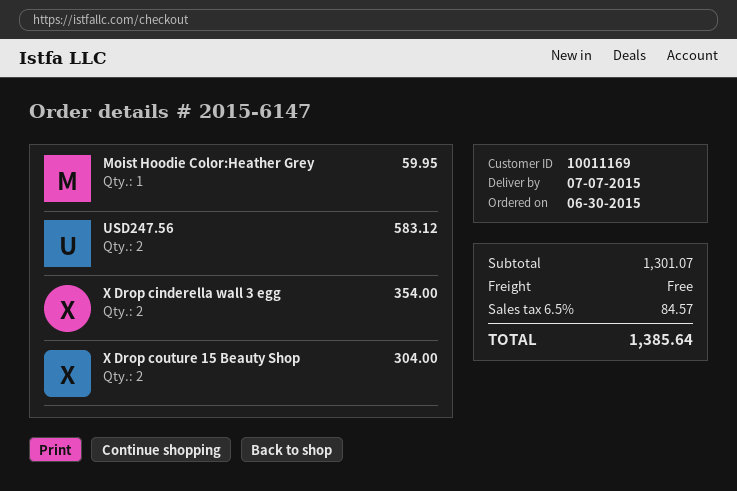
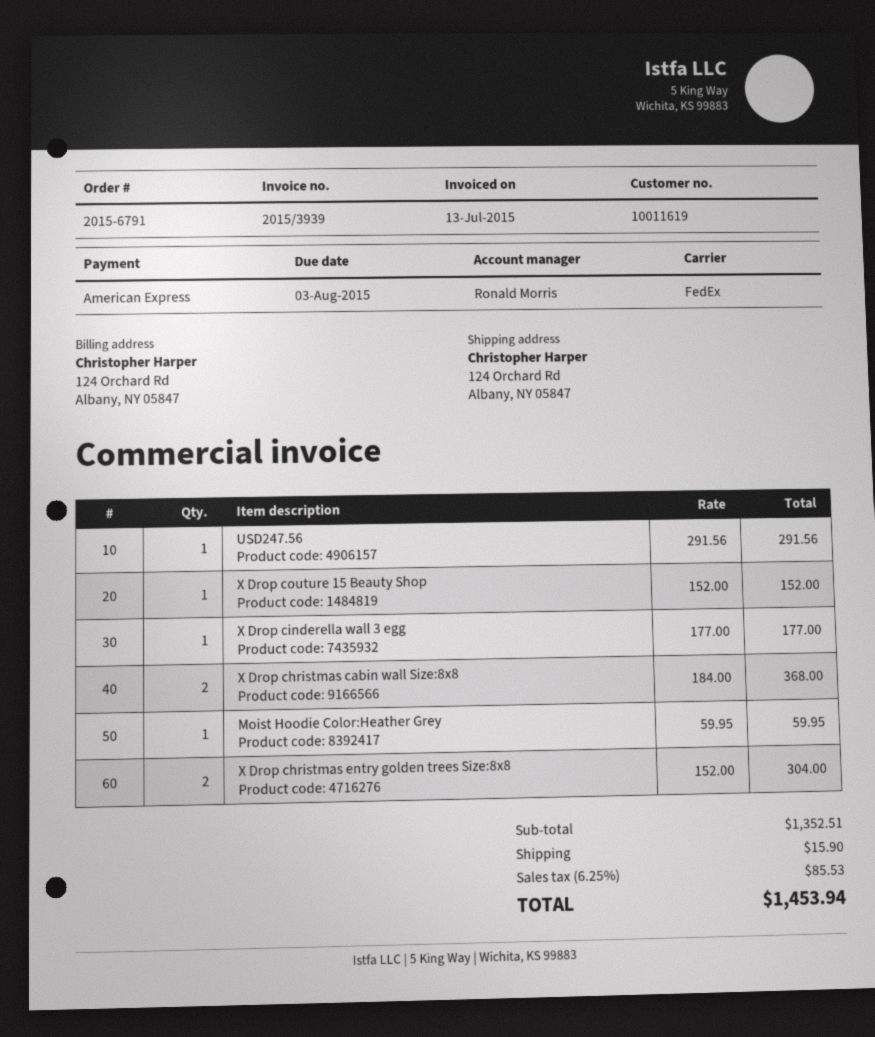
order number: 2015-6147 -> 2015-6791
customer number: 10011169 -> 10011619
USD247.56: 2 for 583.12 -> 1 for 291.56
X Drop cinderella wall 3 egg: 2 for 354.00 -> 1 for 177.00
X Drop couture 15 Beauty Shop: 2 for 304.00 -> 1 for 152.00
X Drop christmas cabin wall Size:8x8: none -> 2 for 368.00
X Drop christmas entry golden trees Size:8x8: none -> 2 for 304.00
subtotal: 1301.07 -> 1352.51
shipping: 0.00 -> 15.90
tax: 6.5% = 84.57 -> 6.25% = 85.53
total: 1385.64 -> 1453.94

